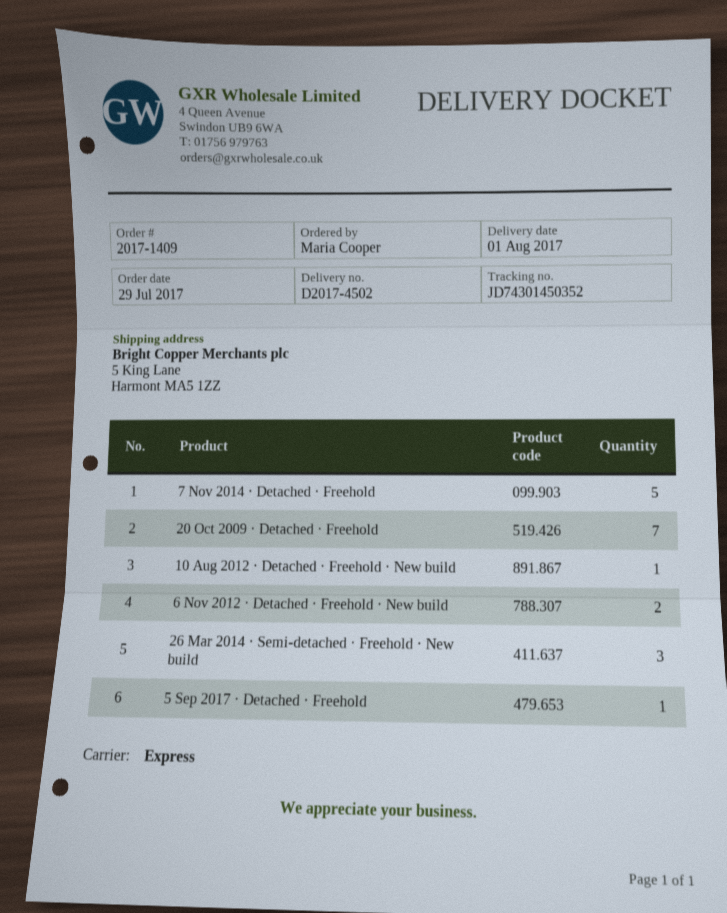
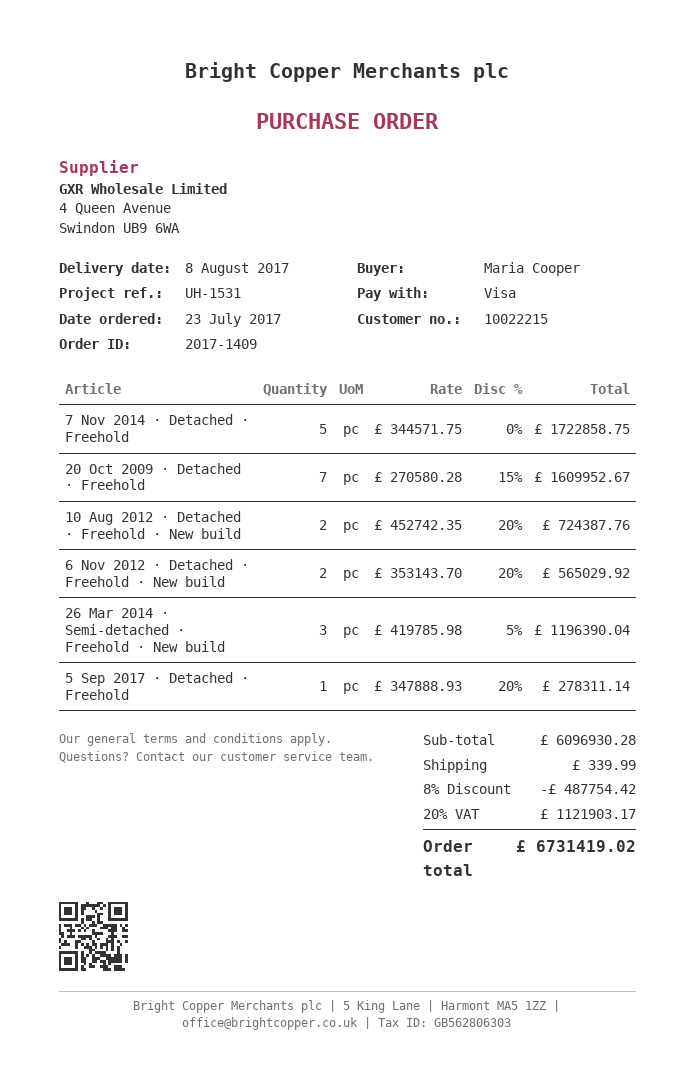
order date: 2017-07-29 -> 2017-07-23
delivery date: 2017-08-01 -> 2017-08-08
10 Aug 2012 · Detached · Freehold · New build: 1 -> 2

